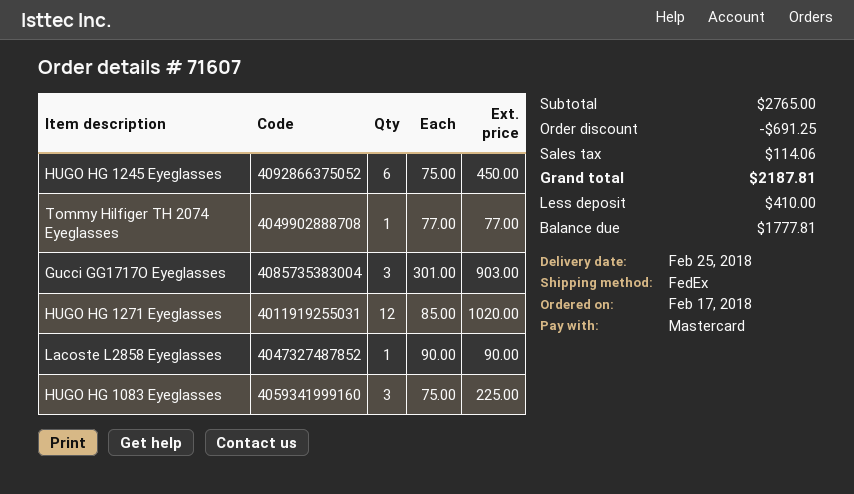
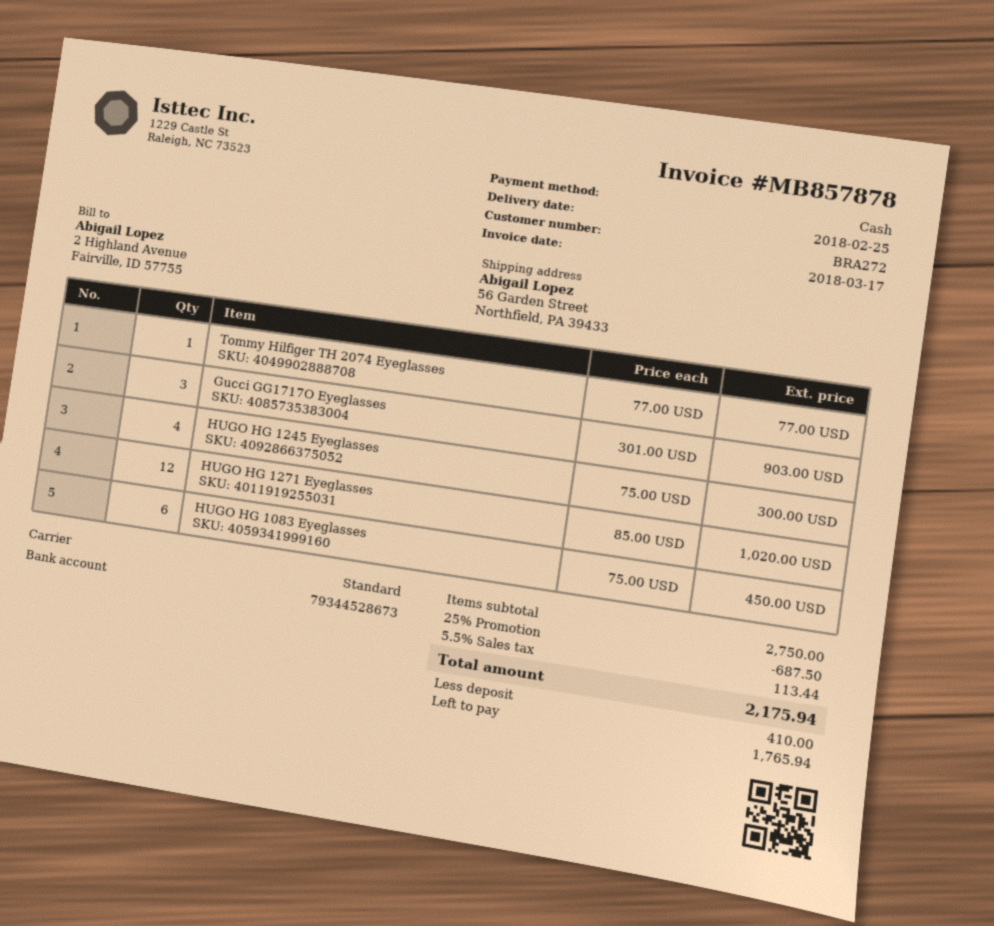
payment method: Mastercard -> cash
shipping method: FedEx -> standard
HUGO HG 1245 Eyeglasses: 6 x 75.00 = 450.00 -> 4 x 75.00 = 300.00
Lacoste L2858 Eyeglasses: 1 x 90.00 = 90.00 -> none
HUGO HG 1083 Eyeglasses: 3 x 75.00 = 225.00 -> 6 x 75.00 = 450.00
subtotal: 2765.00 -> 2750.00
discount: 691.25 -> 687.50
tax: 114.06 -> 113.44
total: 2187.81 -> 2175.94
balance: 1777.81 -> 1765.94

